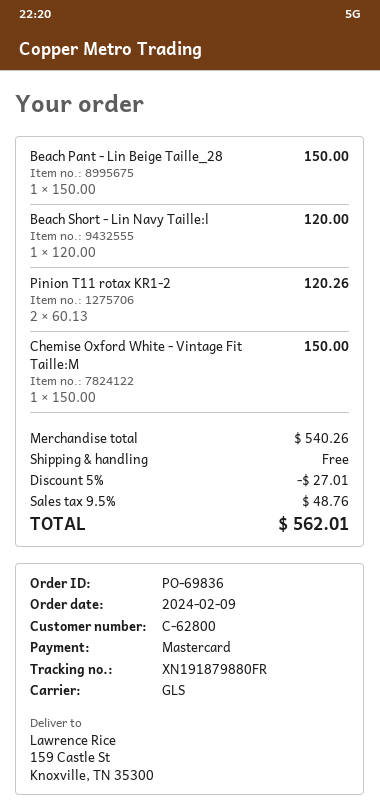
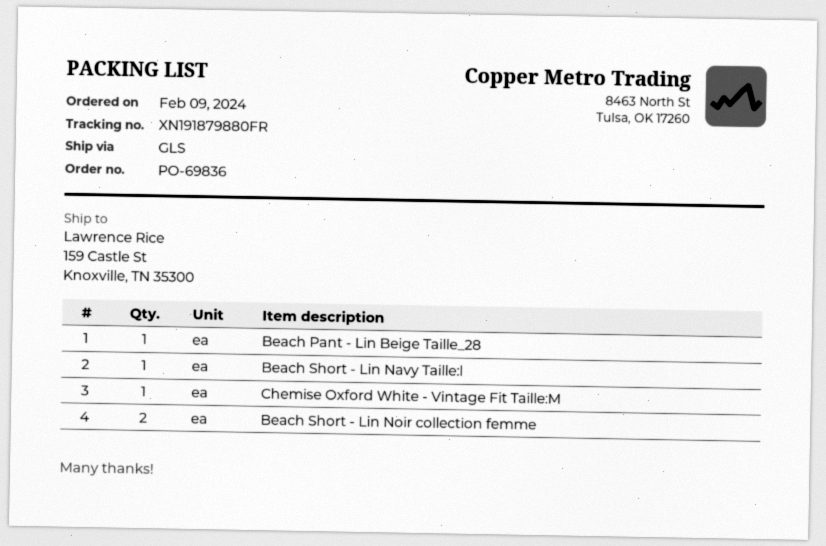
Pinion T11 rotax KR1-2: 2 -> none
Beach Short - Lin Noir collection femme: none -> 2

